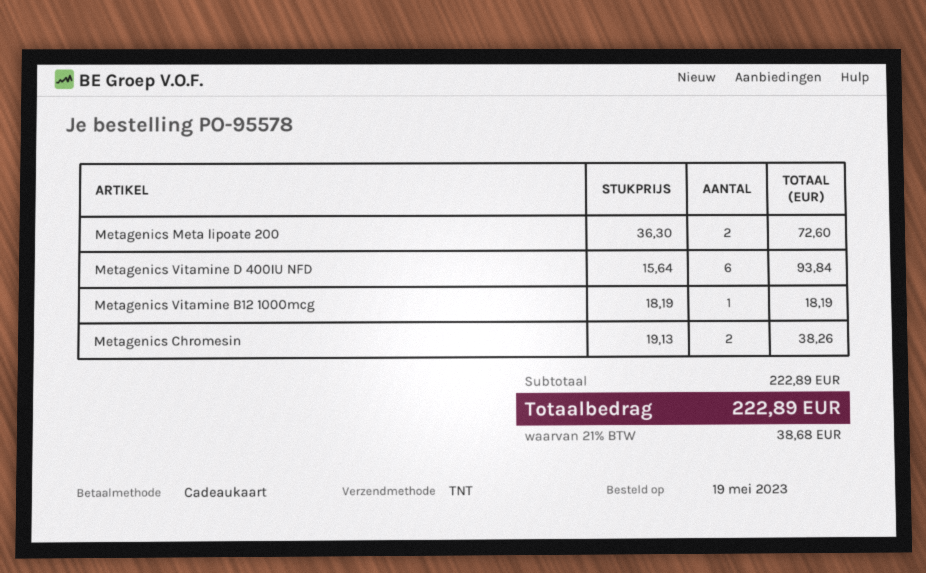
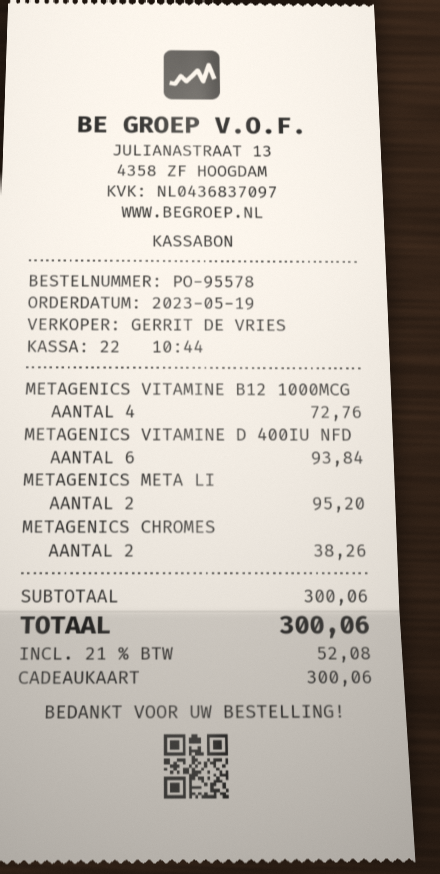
Metagenics Meta lipoate 200: 2 for 72.60 -> 2 for 95.20
Metagenics Vitamine B12 1000mcg: 1 for 18.19 -> 4 for 72.76
subtotal: 222.89 -> 300.06
tax: 21% = 38.68 -> 21% = 52.08
total: 222.89 -> 300.06

